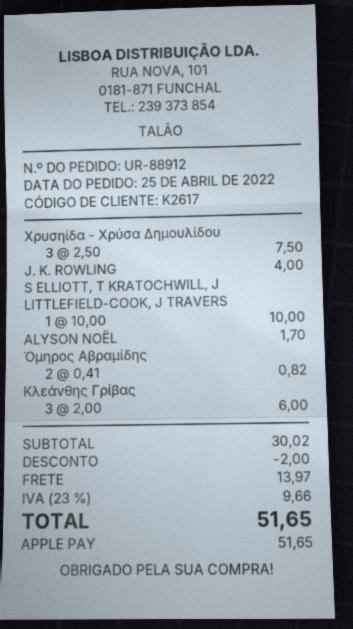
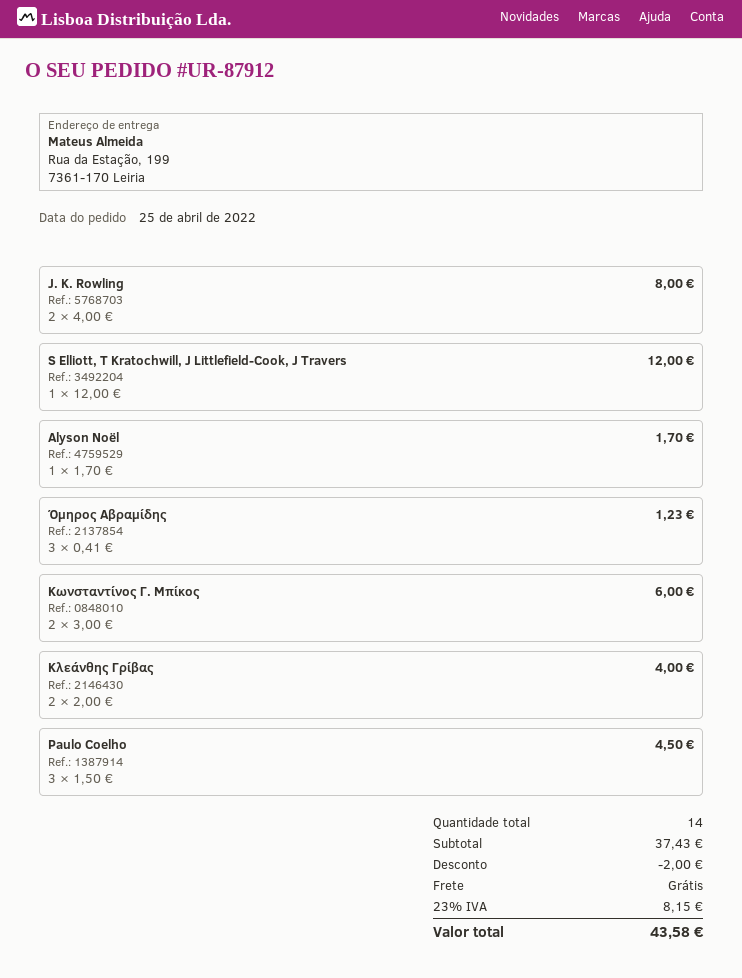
order number: UR-88912 -> UR-87912
Χρυσηίδα - Χρύσα Δημουλίδου: 3 x 2.50 = 7.50 -> none
J. K. ROWLING: 1 x 4.00 = 4.00 -> 2 x 4.00 = 8.00
S ELLIOTT, T KRATOCHWILL, J LITTLEFIELD-COOK, J TRAVERS: 1 x 10.00 = 10.00 -> 1 x 12.00 = 12.00
Όμηρος Αβραμίδης: 2 x 0.41 = 0.82 -> 3 x 0.41 = 1.23
Κλεάνθης Γρίβας: 3 x 2.00 = 6.00 -> 2 x 2.00 = 4.00
Κωνσταντίνος Γ. Μπίκος: none -> 2 x 3.00 = 6.00
Paulo Coelho: none -> 3 x 1.50 = 4.50
subtotal: 30.02 -> 37.43
shipping: 13.97 -> 0.00
tax: 23% = 9.66 -> 23% = 8.15
total: 51.65 -> 43.58

